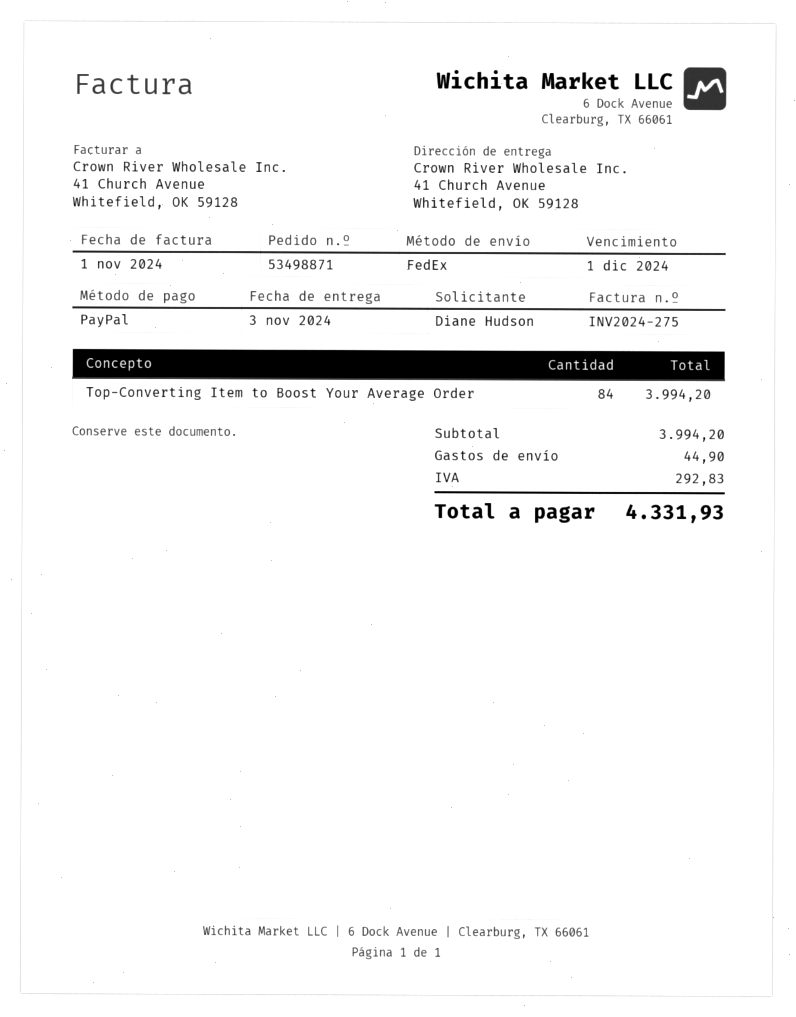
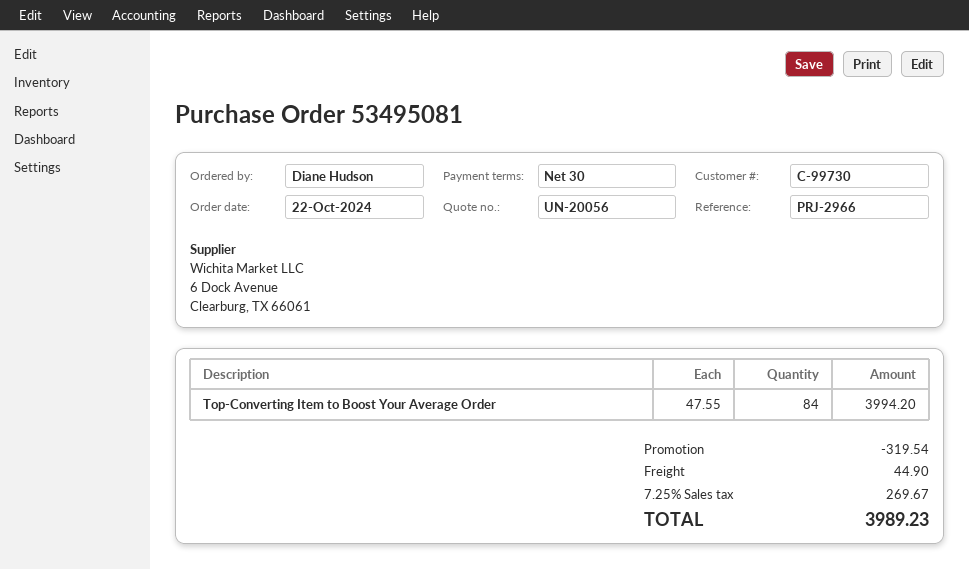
order number: 53498871 -> 53495081
discount: none -> 319.54
tax: 292.83 -> 269.67
total: 4331.93 -> 3989.23

